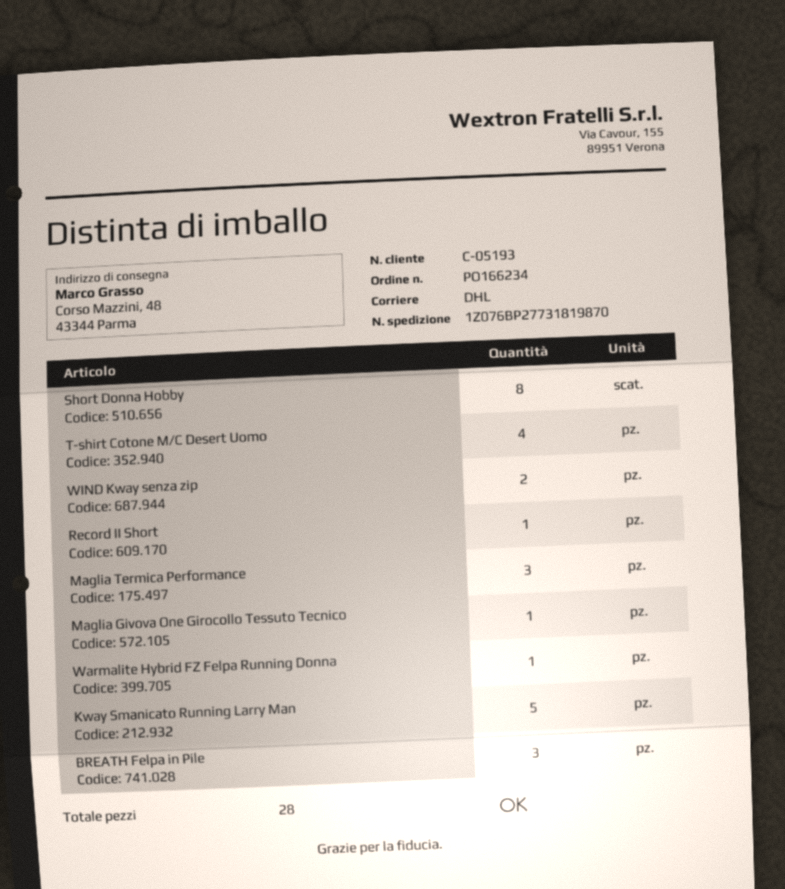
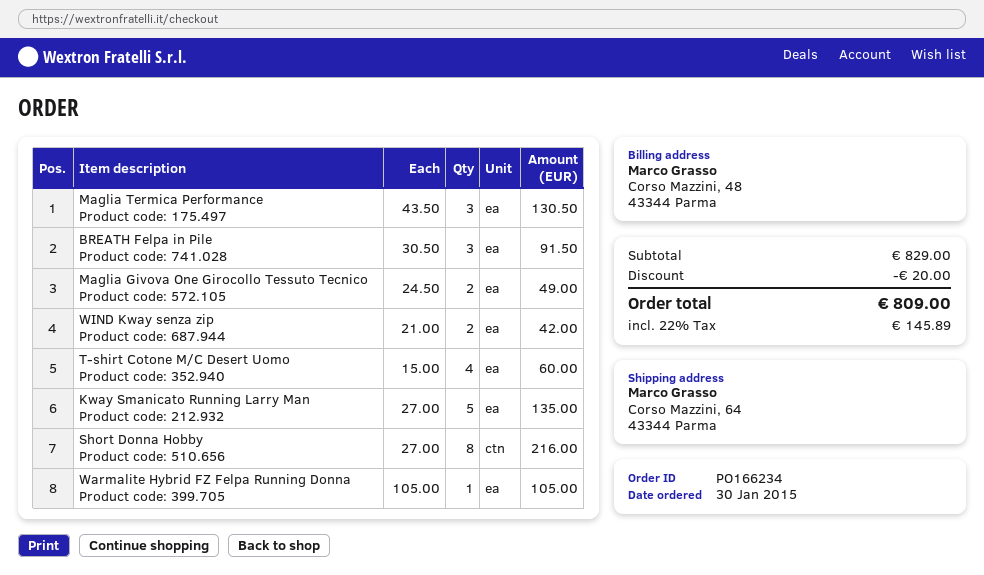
ship to: Corso Mazzini, 48, 43344 Parma -> Corso Mazzini, 64, 43344 Parma
Record II Short: 1 -> none
Maglia Givova One Girocollo Tessuto Tecnico: 1 -> 2

